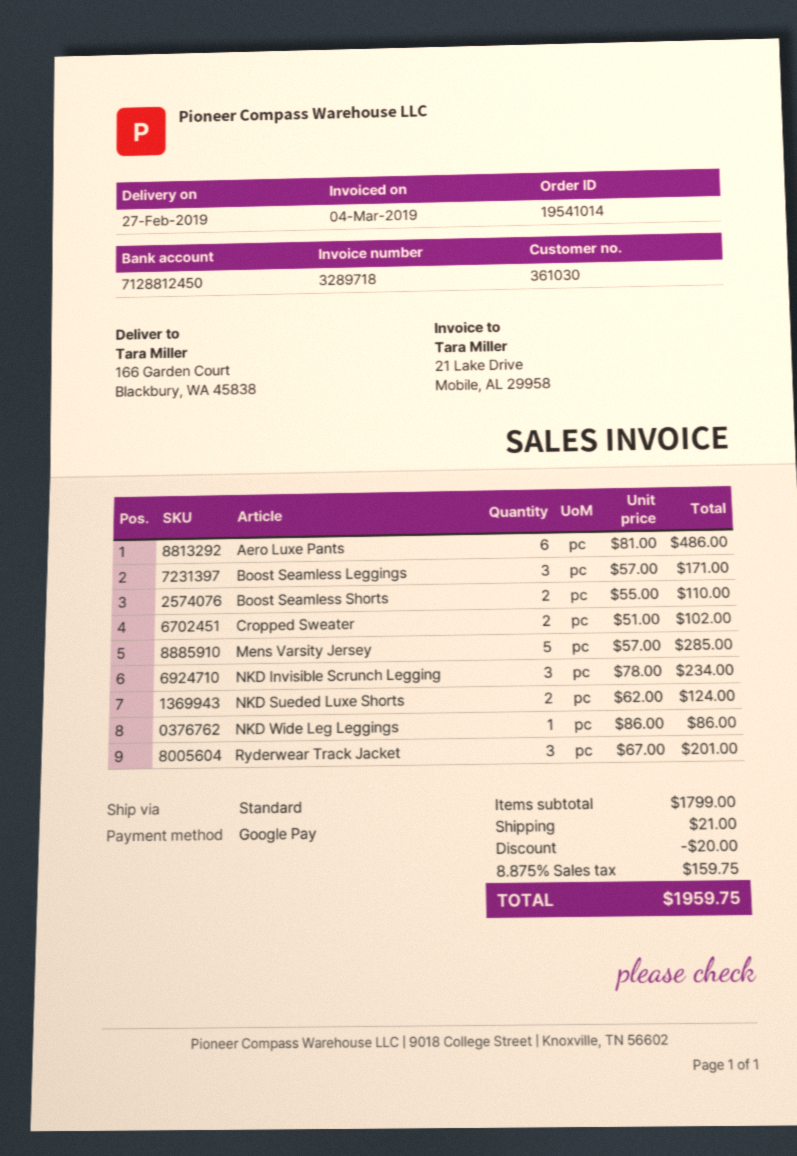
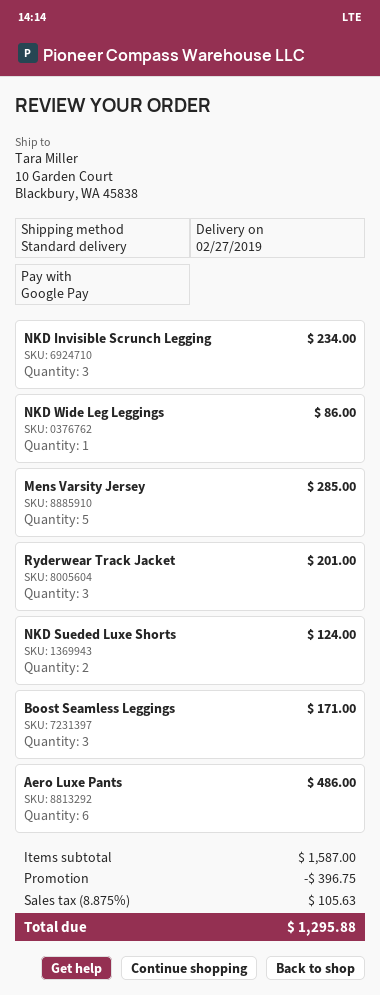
ship to: 166 Garden Court, Blackbury, WA 45838 -> 10 Garden Court, Blackbury, WA 45838
Boost Seamless Shorts: 2 for 110.00 -> none
Cropped Sweater: 2 for 102.00 -> none
subtotal: 1799.00 -> 1587.00
discount: 20.00 -> 396.75
shipping: 21.00 -> none
tax: 8.875% = 159.75 -> 8.875% = 105.63
total: 1959.75 -> 1295.88

